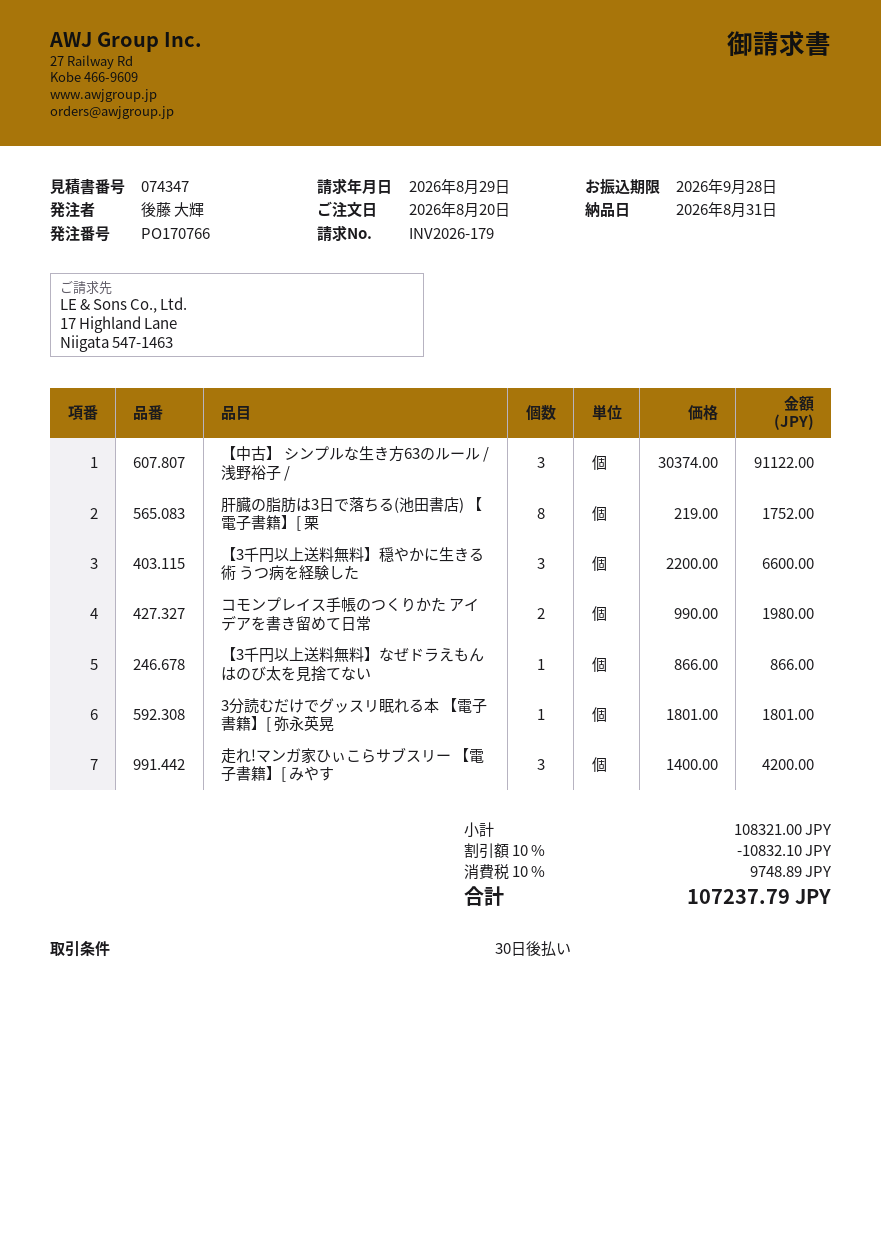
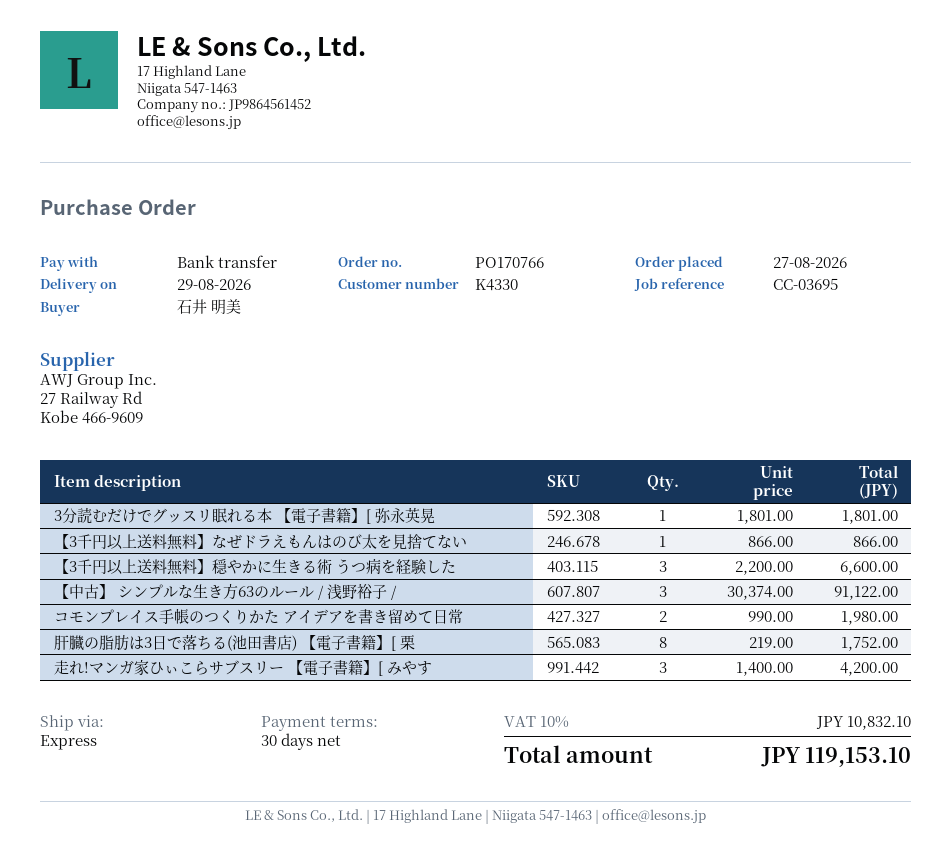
order date: 2026-08-20 -> 2026-08-27
delivery date: 2026-08-31 -> 2026-08-29
ordered by: 後藤 大輝 -> 石井 明美
discount: 10% = 10832.10 -> none
tax: 10% = 9748.89 -> 10% = 10832.10
total: 107237.79 -> 119153.10

